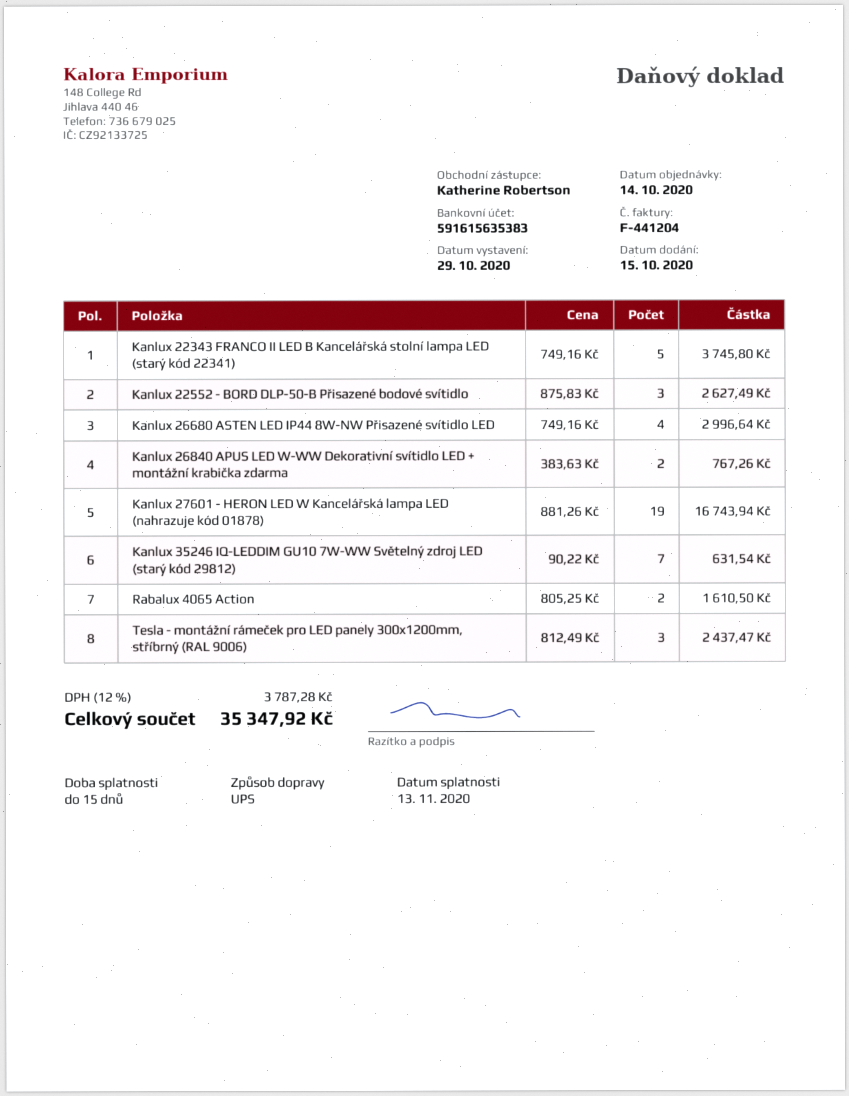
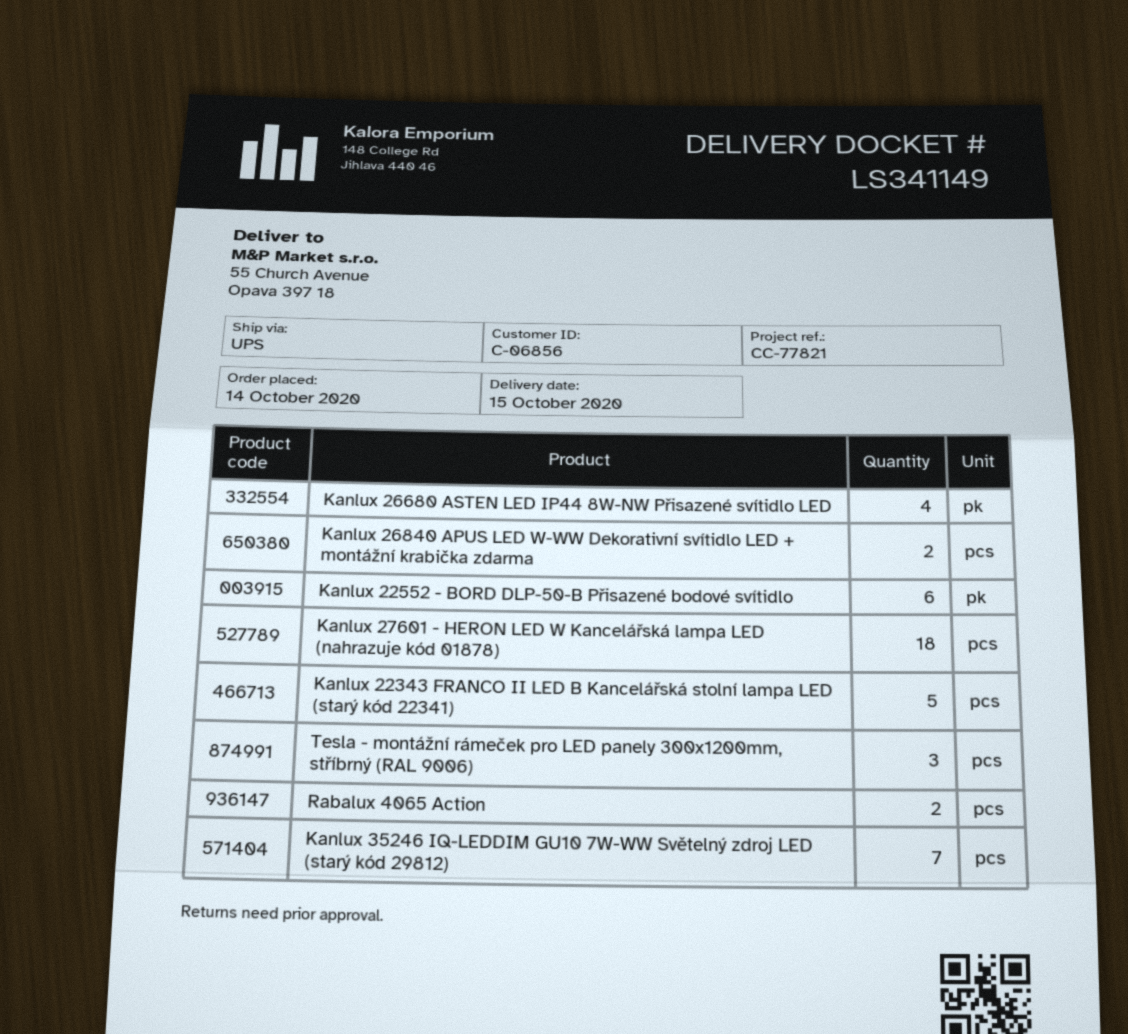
Kanlux 22552 - BORD DLP-50-B Přisazené bodové svítidlo: 3 -> 6
Kanlux 27601 - HERON LED W Kancelářská lampa LED (nahrazuje kód 01878): 19 -> 18

